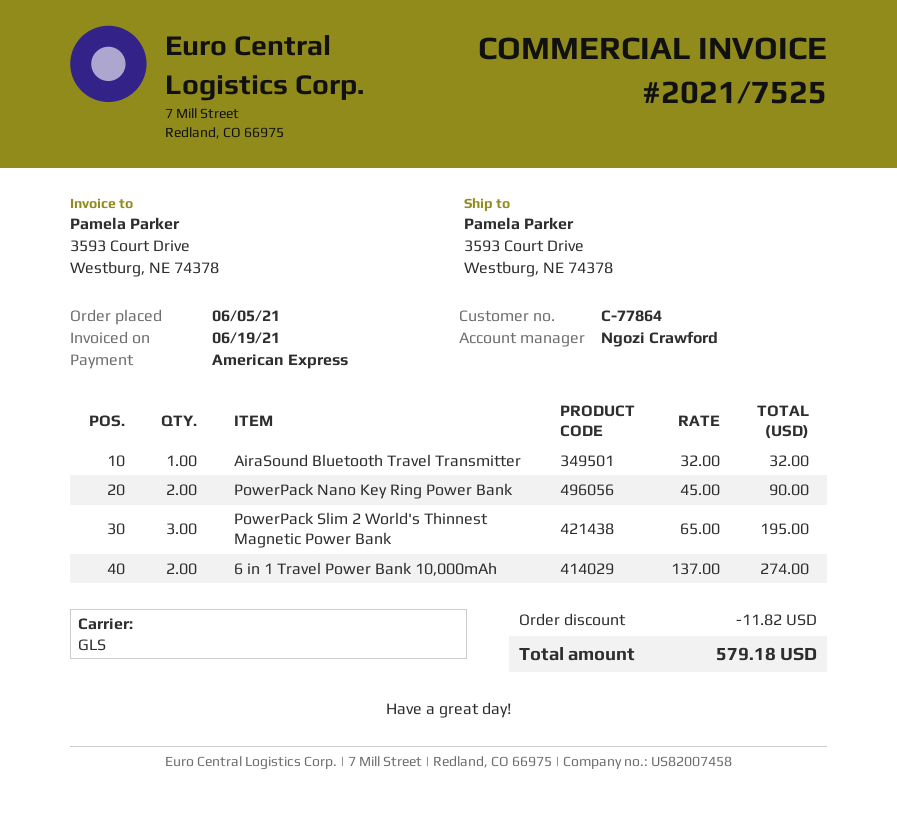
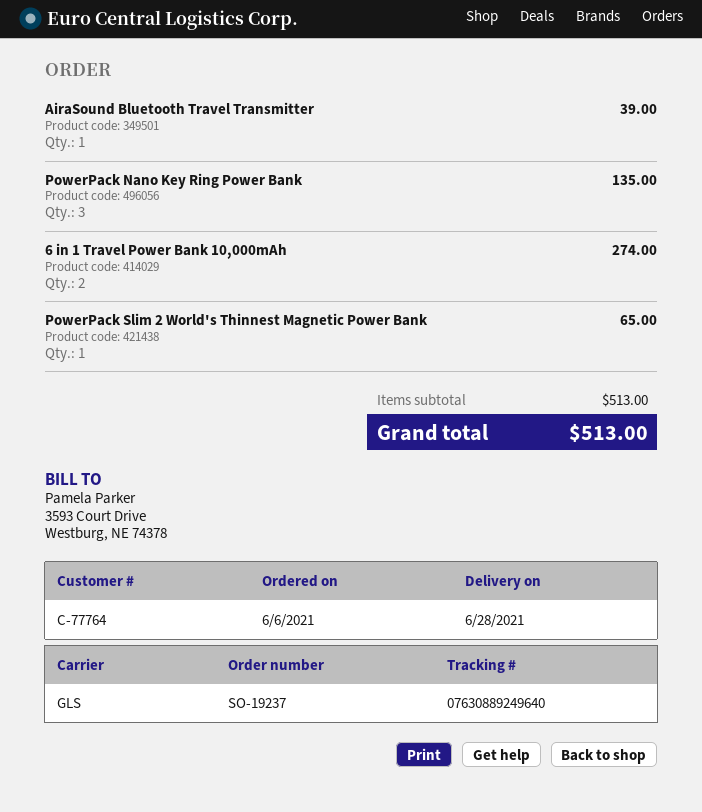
order date: 2021-06-05 -> 2021-06-06
customer number: C-77864 -> C-77764
AiraSound Bluetooth Travel Transmitter: 1 for 32.00 -> 1 for 39.00
PowerPack Nano Key Ring Power Bank: 2 for 90.00 -> 3 for 135.00
PowerPack Slim 2 World's Thinnest Magnetic Power Bank: 3 for 195.00 -> 1 for 65.00
discount: 11.82 -> none
total: 579.18 -> 513.00

